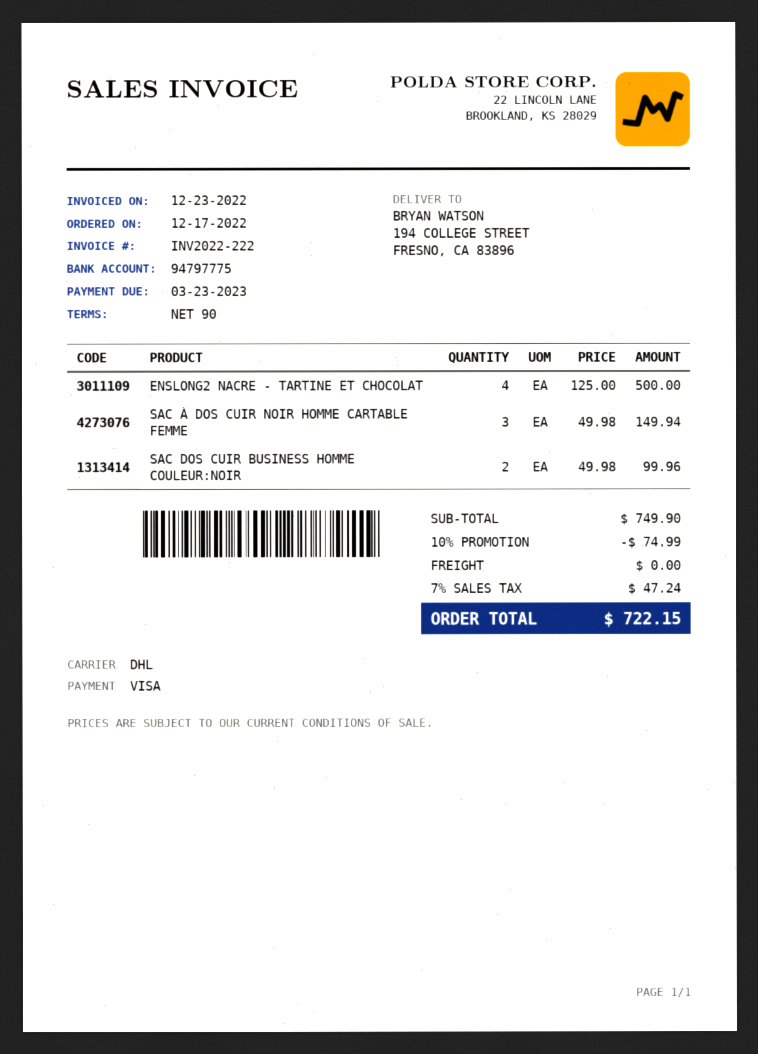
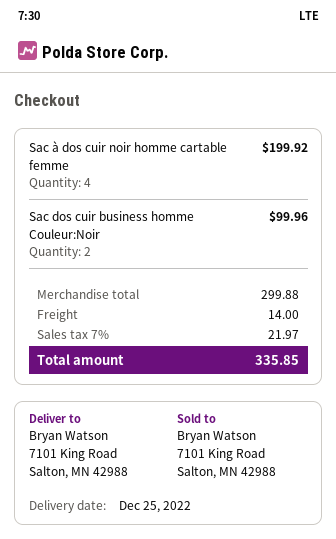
ship to: 194 COLLEGE STREET, FRESNO, CA 83896 -> 7101 King Road, Salton, MN 42988
ENSLONG2 NACRE - TARTINE ET CHOCOLAT: 4 for 500.00 -> none
SAC À DOS CUIR NOIR HOMME CARTABLE FEMME: 3 for 149.94 -> 4 for 199.92
subtotal: 749.90 -> 299.88
discount: 10% = 74.99 -> none
shipping: 0.00 -> 14.00
tax: 7% = 47.24 -> 7% = 21.97
total: 722.15 -> 335.85

